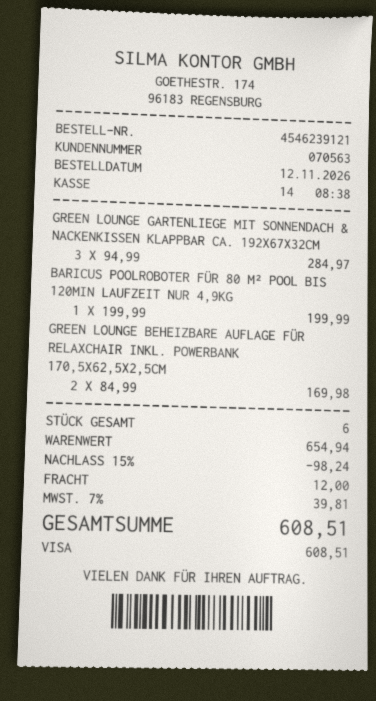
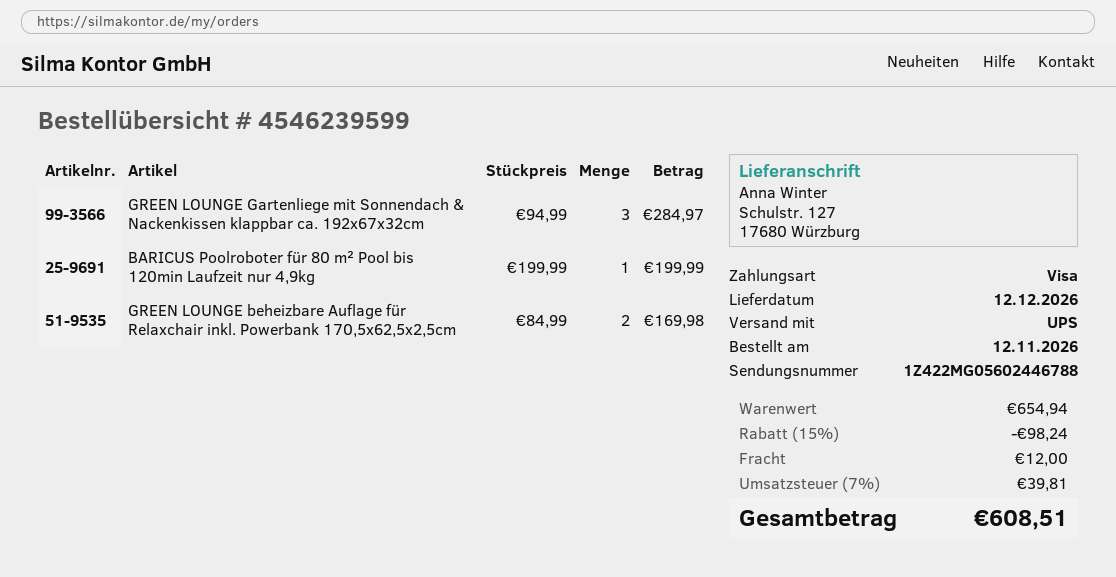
order number: 4546239121 -> 4546239599

